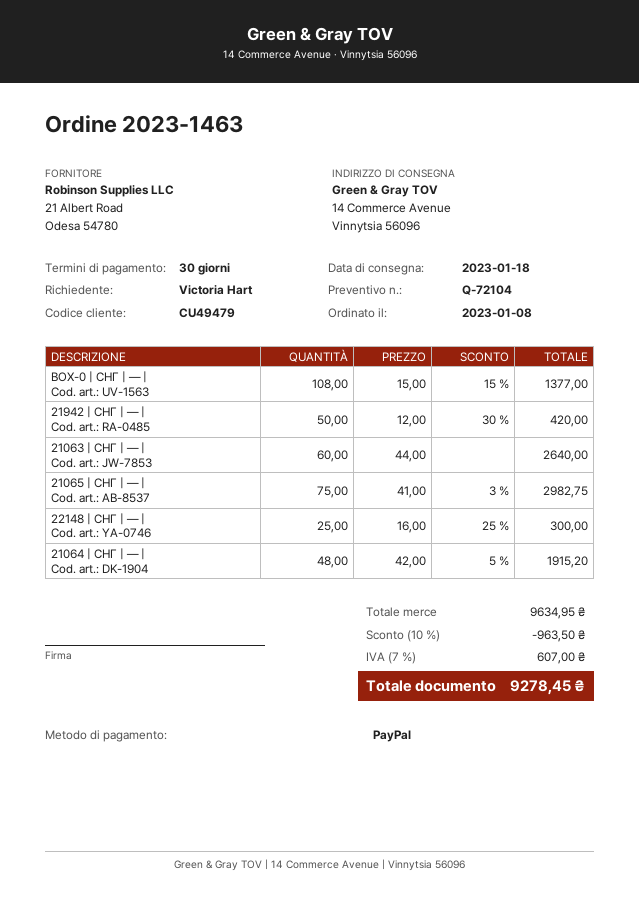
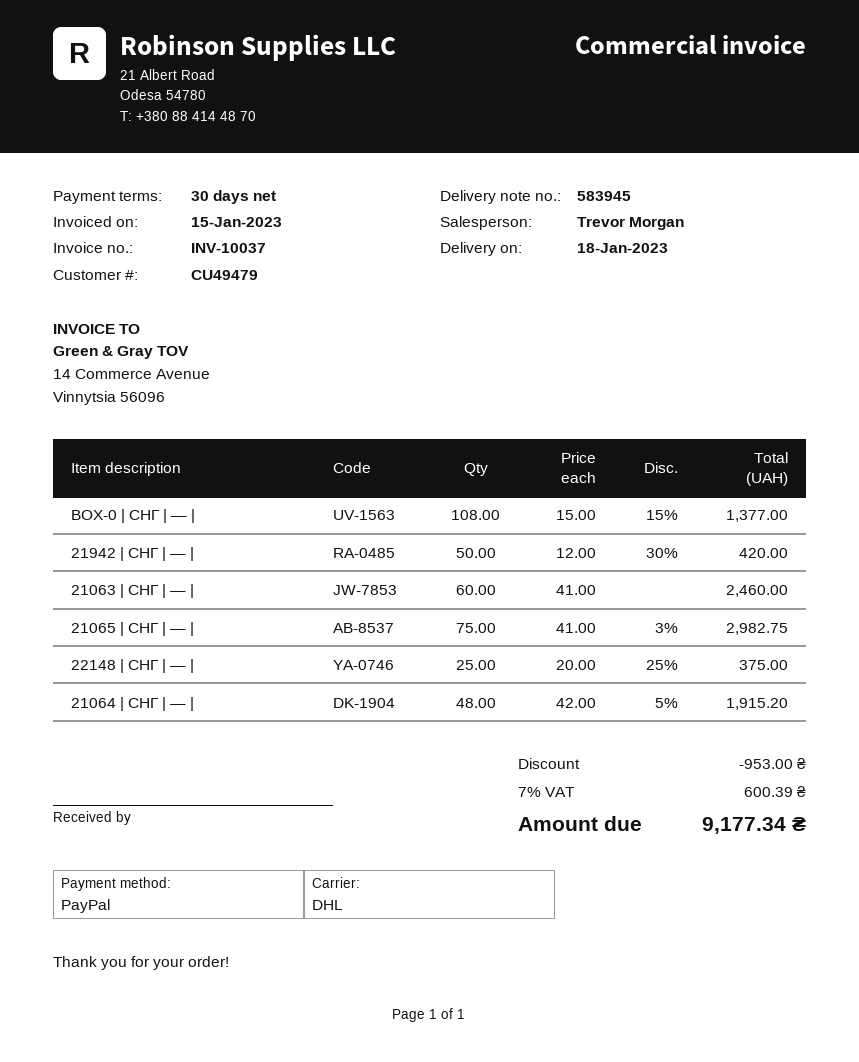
21063 | СНГ | — |: 60 x 44.00 = 2640.00 -> 60 x 41.00 = 2460.00
22148 | СНГ | — |: 25 x 16.00 - 25% = 300.00 -> 25 x 20.00 - 25% = 375.00
discount: 963.50 -> 953.00
tax: 7% = 607.00 -> 7% = 600.39
total: 9278.45 -> 9177.34

